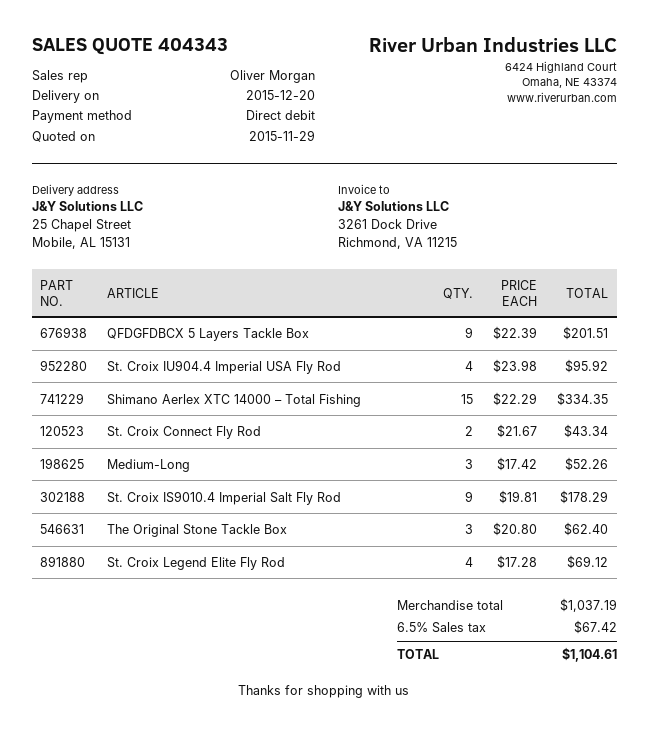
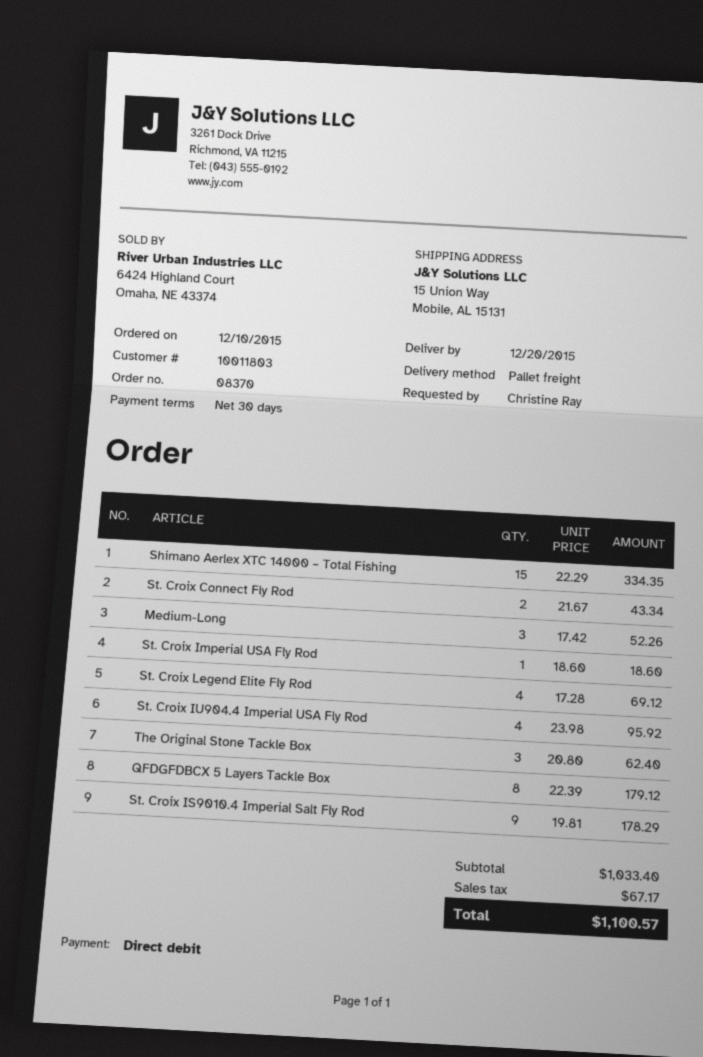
ship to: 25 Chapel Street, Mobile, AL 15131 -> 15 Union Way, Mobile, AL 15131
QFDGFDBCX 5 Layers Tackle Box: 9 x 22.39 = 201.51 -> 8 x 22.39 = 179.12
St. Croix Imperial USA Fly Rod: none -> 1 x 18.60 = 18.60
subtotal: 1037.19 -> 1033.40
tax: 67.42 -> 67.17
total: 1104.61 -> 1100.57

